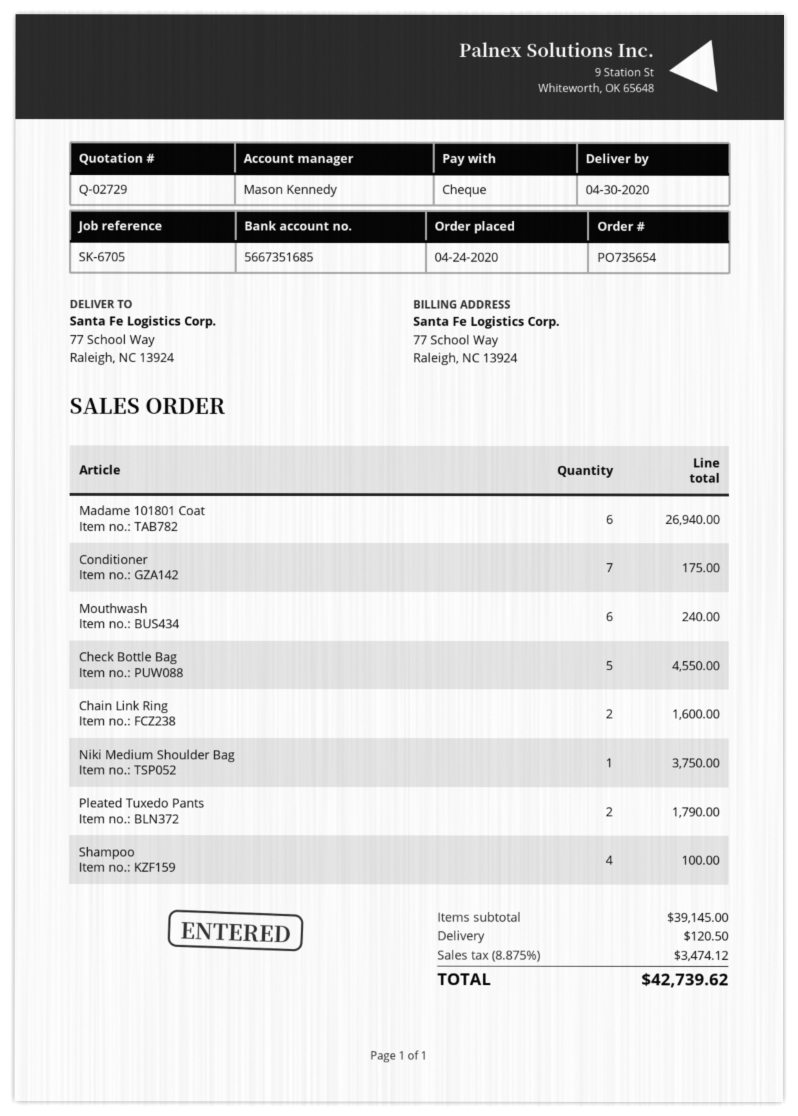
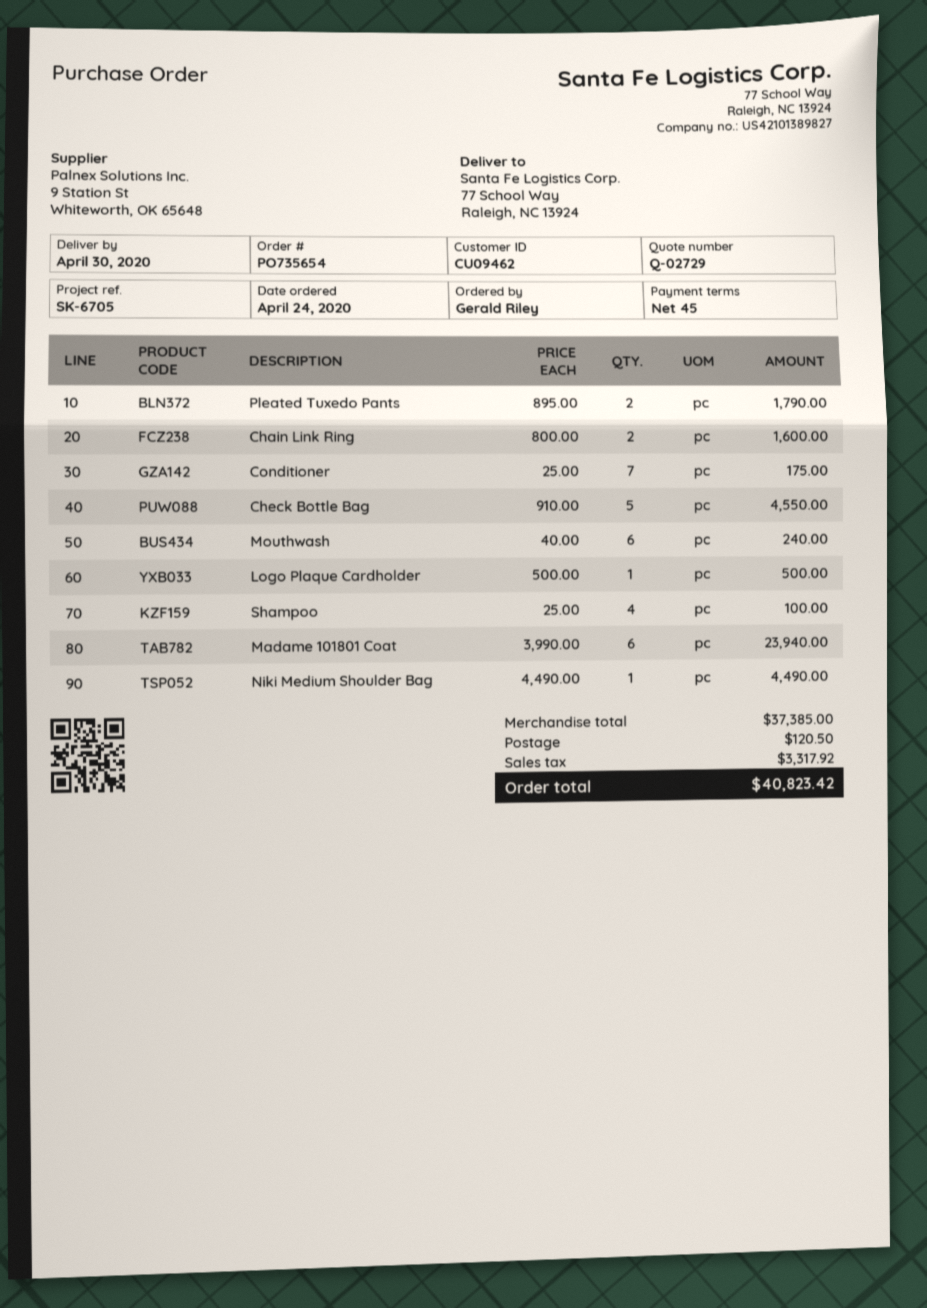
Madame 101801 Coat: 6 for 26940.00 -> 6 for 23940.00
Niki Medium Shoulder Bag: 1 for 3750.00 -> 1 for 4490.00
Logo Plaque Cardholder: none -> 1 for 500.00
subtotal: 39145.00 -> 37385.00
tax: 3474.12 -> 3317.92
total: 42739.62 -> 40823.42

